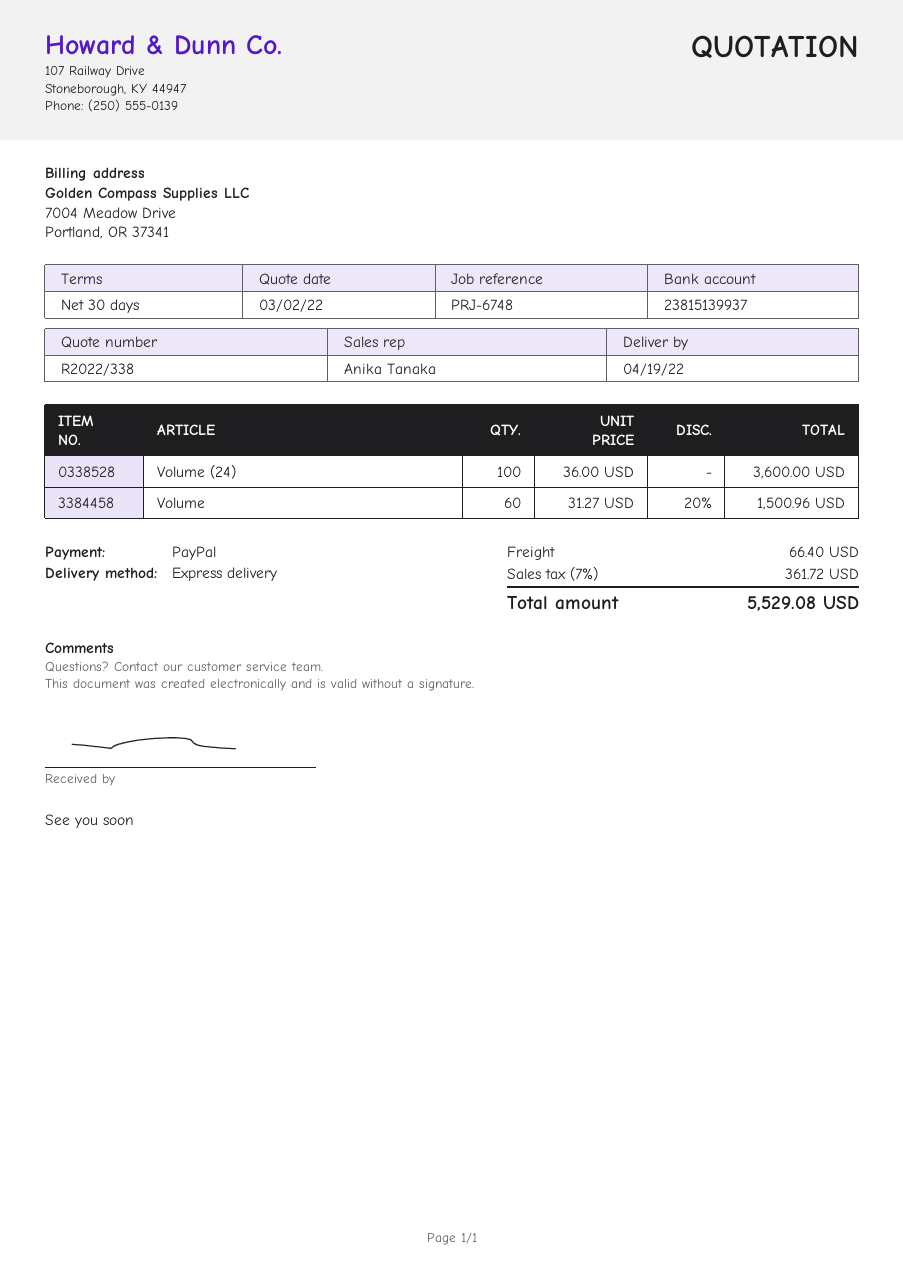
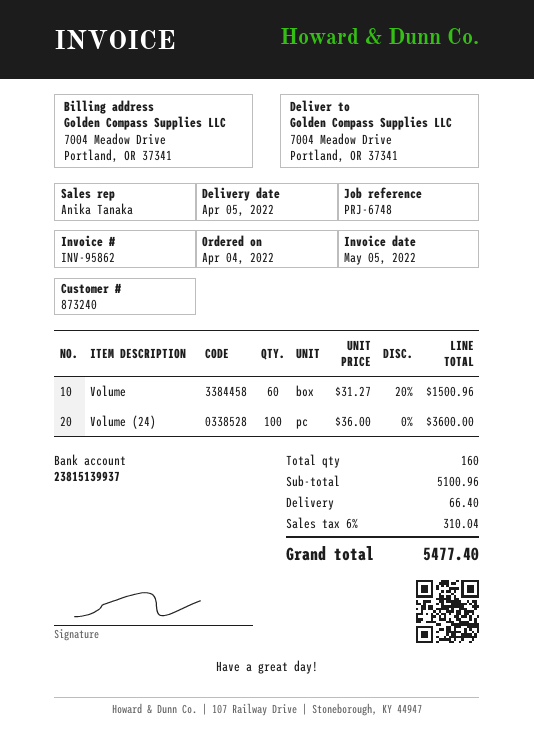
delivery date: 2022-04-19 -> 2022-04-05
tax: 7% = 361.72 -> 6% = 310.04
total: 5529.08 -> 5477.40

